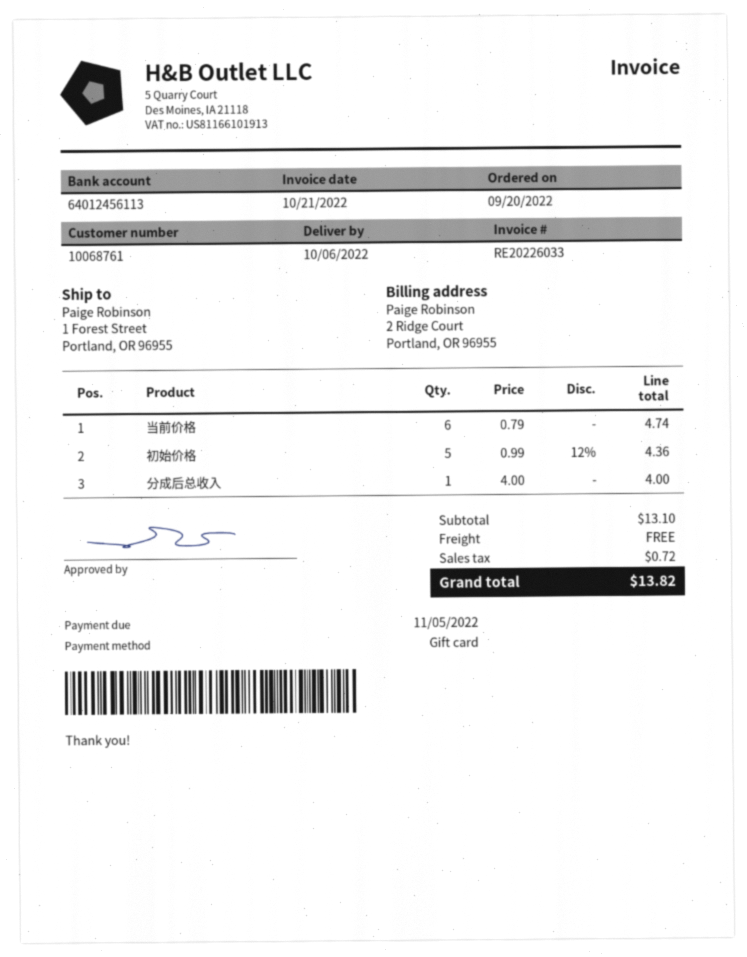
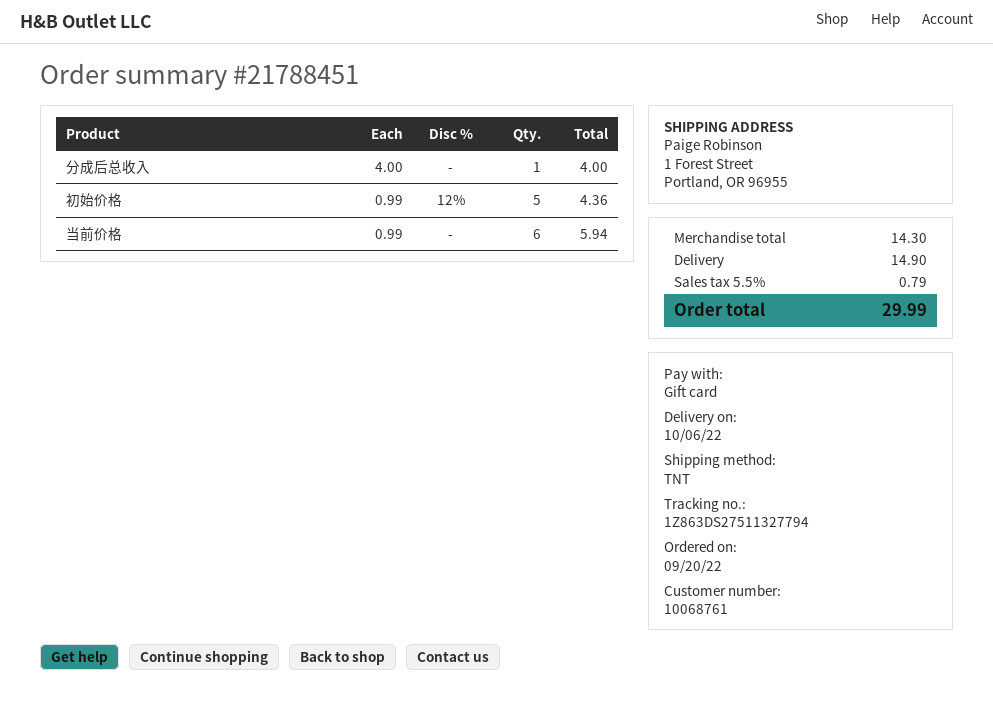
当前价格: 6 x 0.79 = 4.74 -> 6 x 0.99 = 5.94
subtotal: 13.10 -> 14.30
shipping: 0.00 -> 14.90
tax: 0.72 -> 0.79
total: 13.82 -> 29.99

